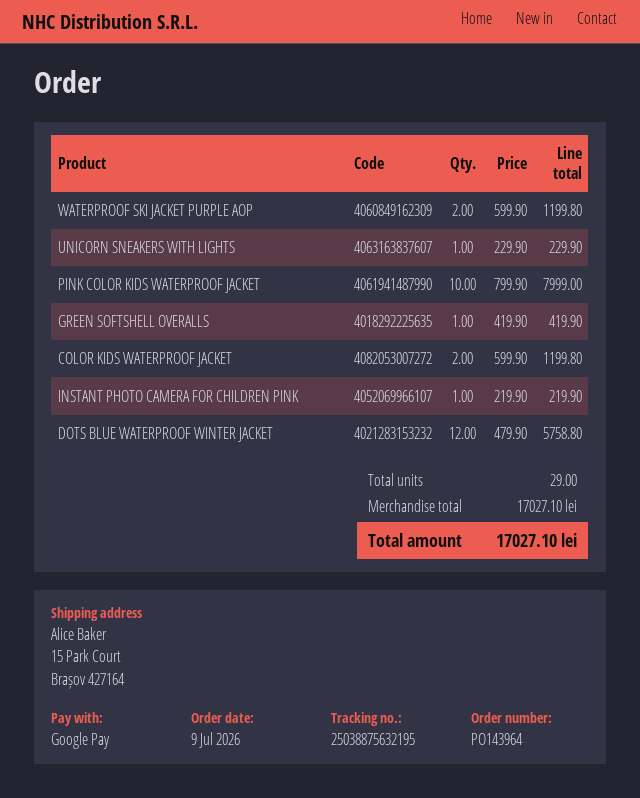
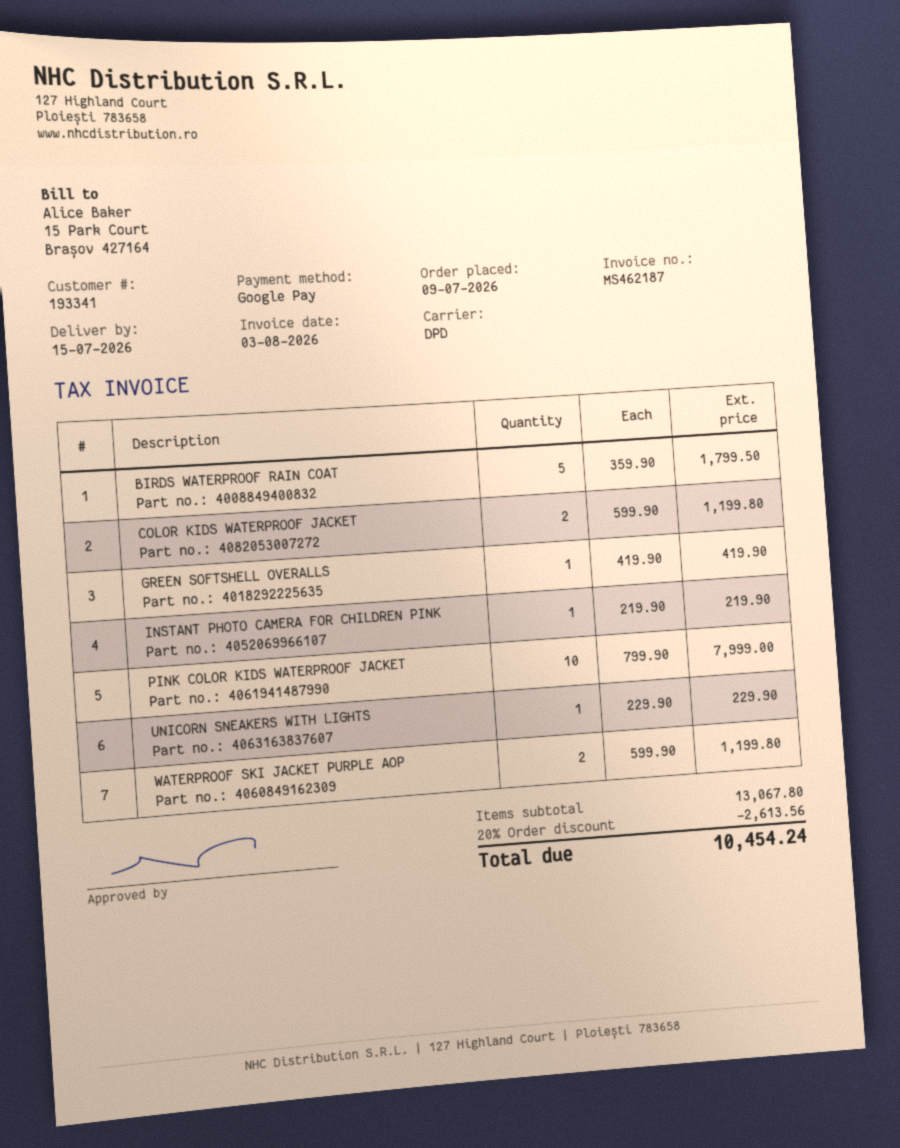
DOTS BLUE WATERPROOF WINTER JACKET: 12 x 479.90 = 5758.80 -> none
BIRDS WATERPROOF RAIN COAT: none -> 5 x 359.90 = 1799.50
subtotal: 17027.10 -> 13067.80
discount: none -> 20% = 2613.56
total: 17027.10 -> 10454.24

